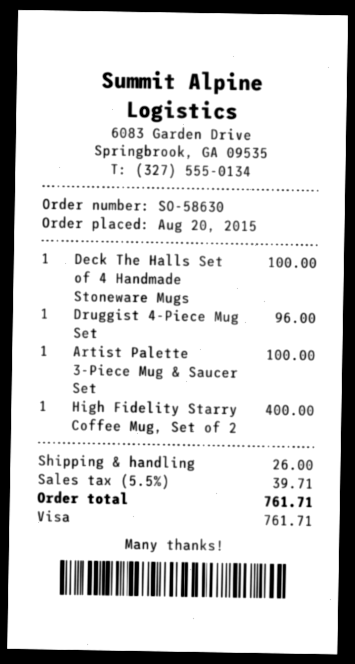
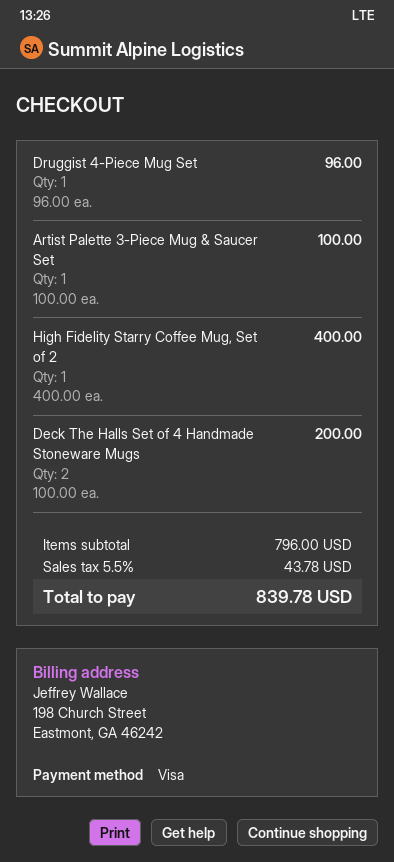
Deck The Halls Set of 4 Handmade Stoneware Mugs: 1 x 100.00 = 100.00 -> 2 x 100.00 = 200.00
shipping: 26.00 -> none
tax: 5.5% = 39.71 -> 5.5% = 43.78
total: 761.71 -> 839.78

